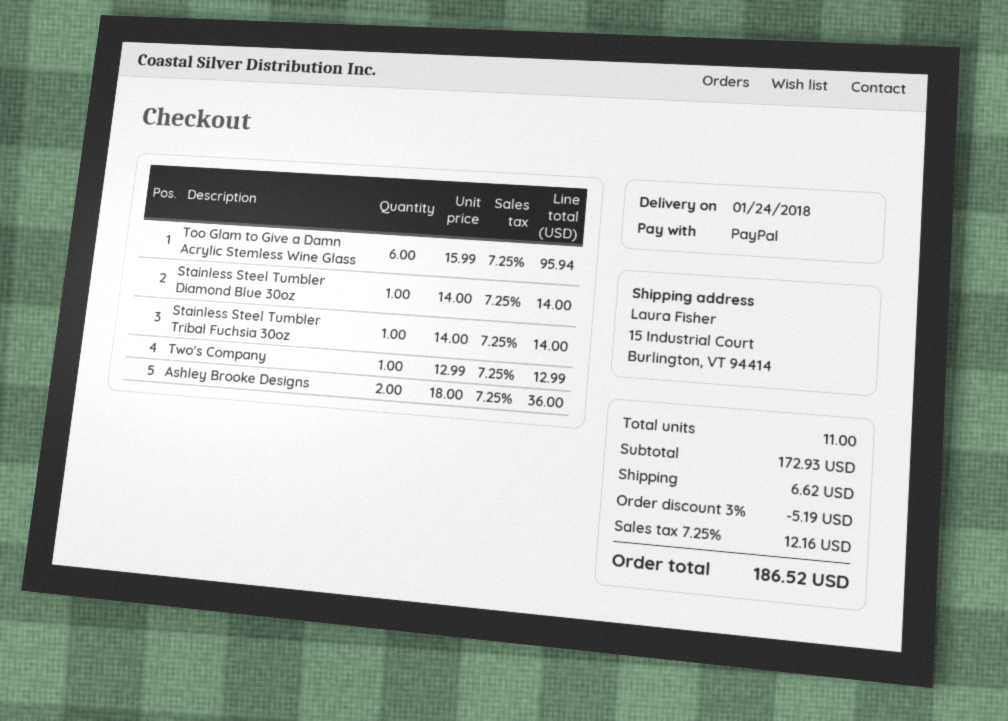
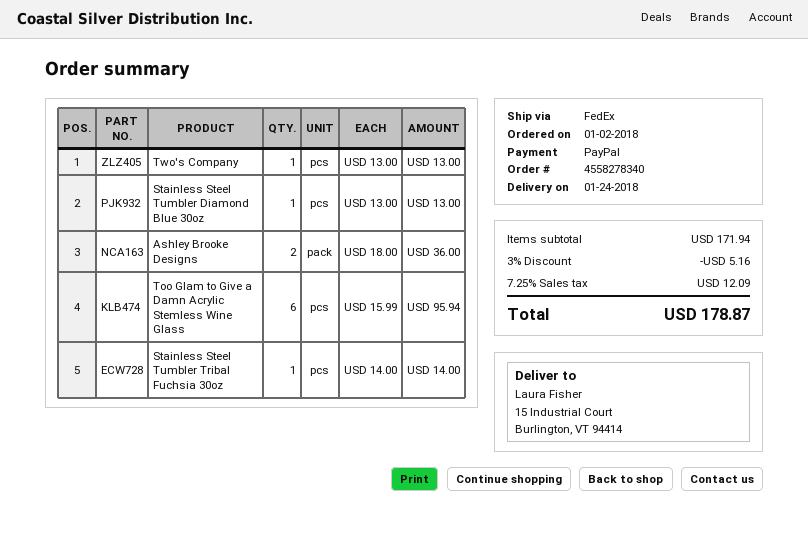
Stainless Steel Tumbler Diamond Blue 30oz: 1 x 14.00 = 14.00 -> 1 x 13.00 = 13.00
Two's Company: 1 x 12.99 = 12.99 -> 1 x 13.00 = 13.00
subtotal: 172.93 -> 171.94
discount: 3% = 5.19 -> 3% = 5.16
shipping: 6.62 -> none
tax: 7.25% = 12.16 -> 7.25% = 12.09
total: 186.52 -> 178.87

